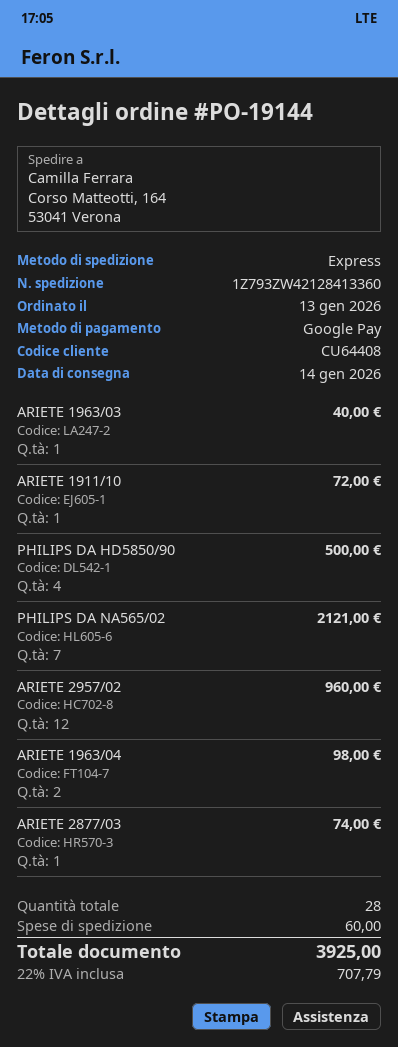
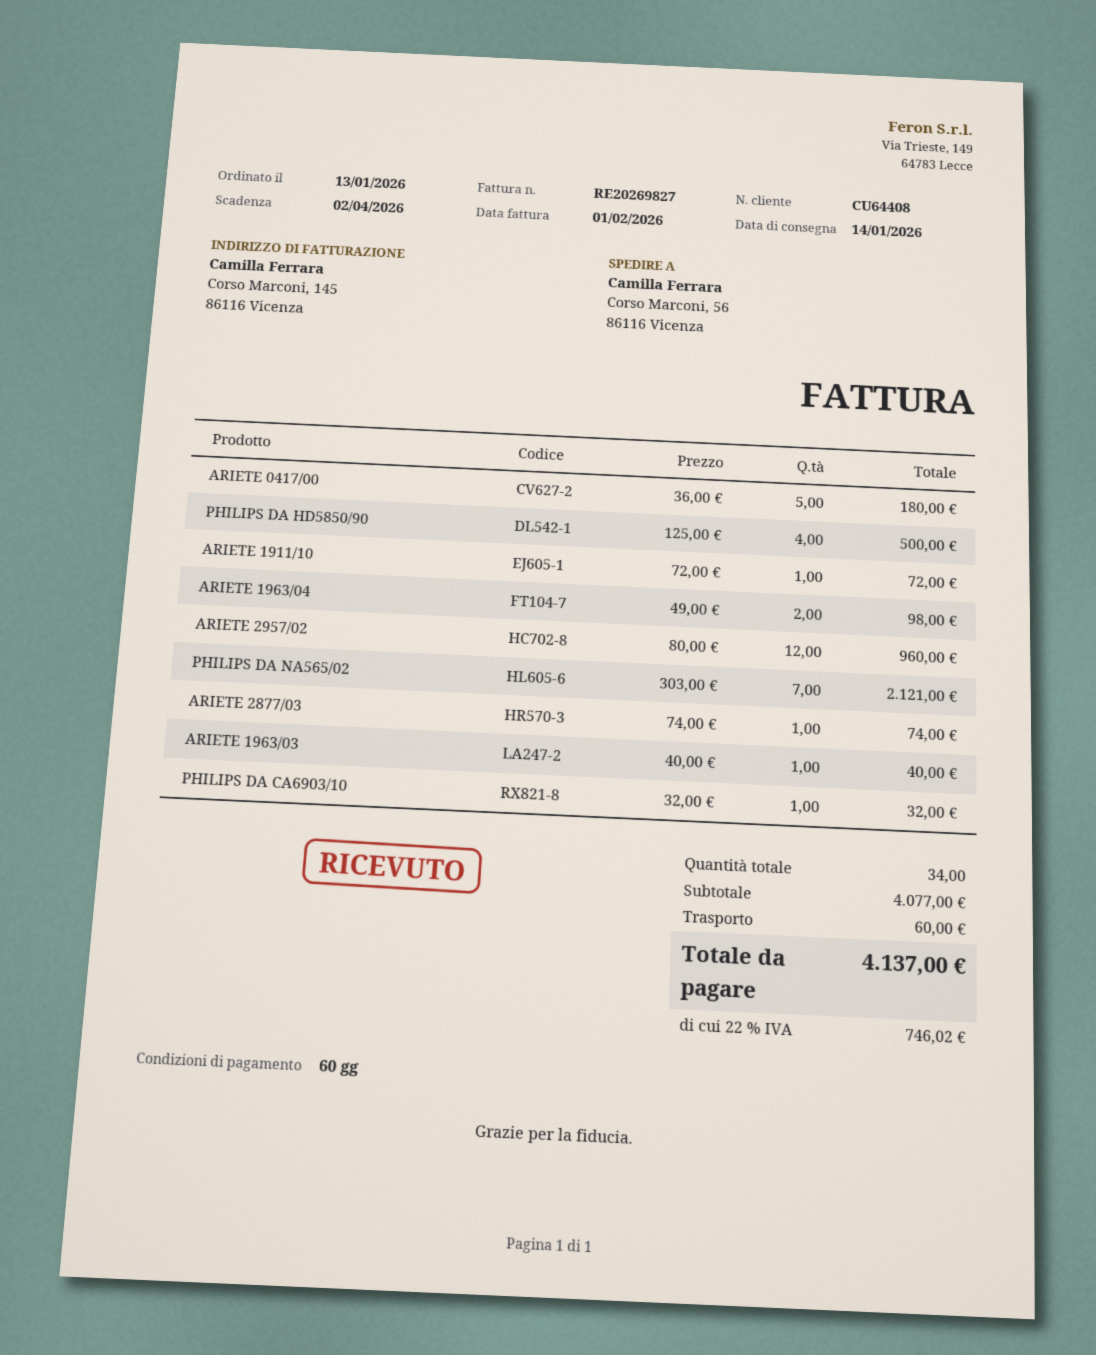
ship to: Corso Matteotti, 164, 53041 Verona -> Corso Marconi, 56, 86116 Vicenza
ARIETE 0417/00: none -> 5 for 180.00
PHILIPS DA CA6903/10: none -> 1 for 32.00
total quantity: 28 -> 34
tax: 22% = 707.79 -> 22% = 746.02
total: 3925.00 -> 4137.00

